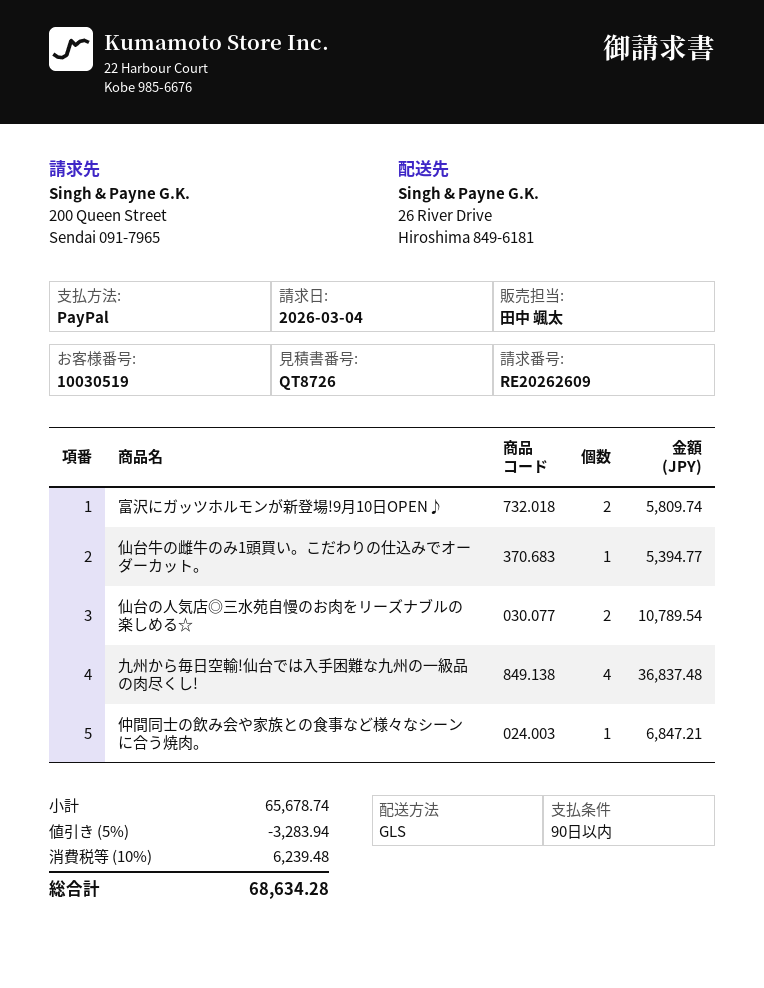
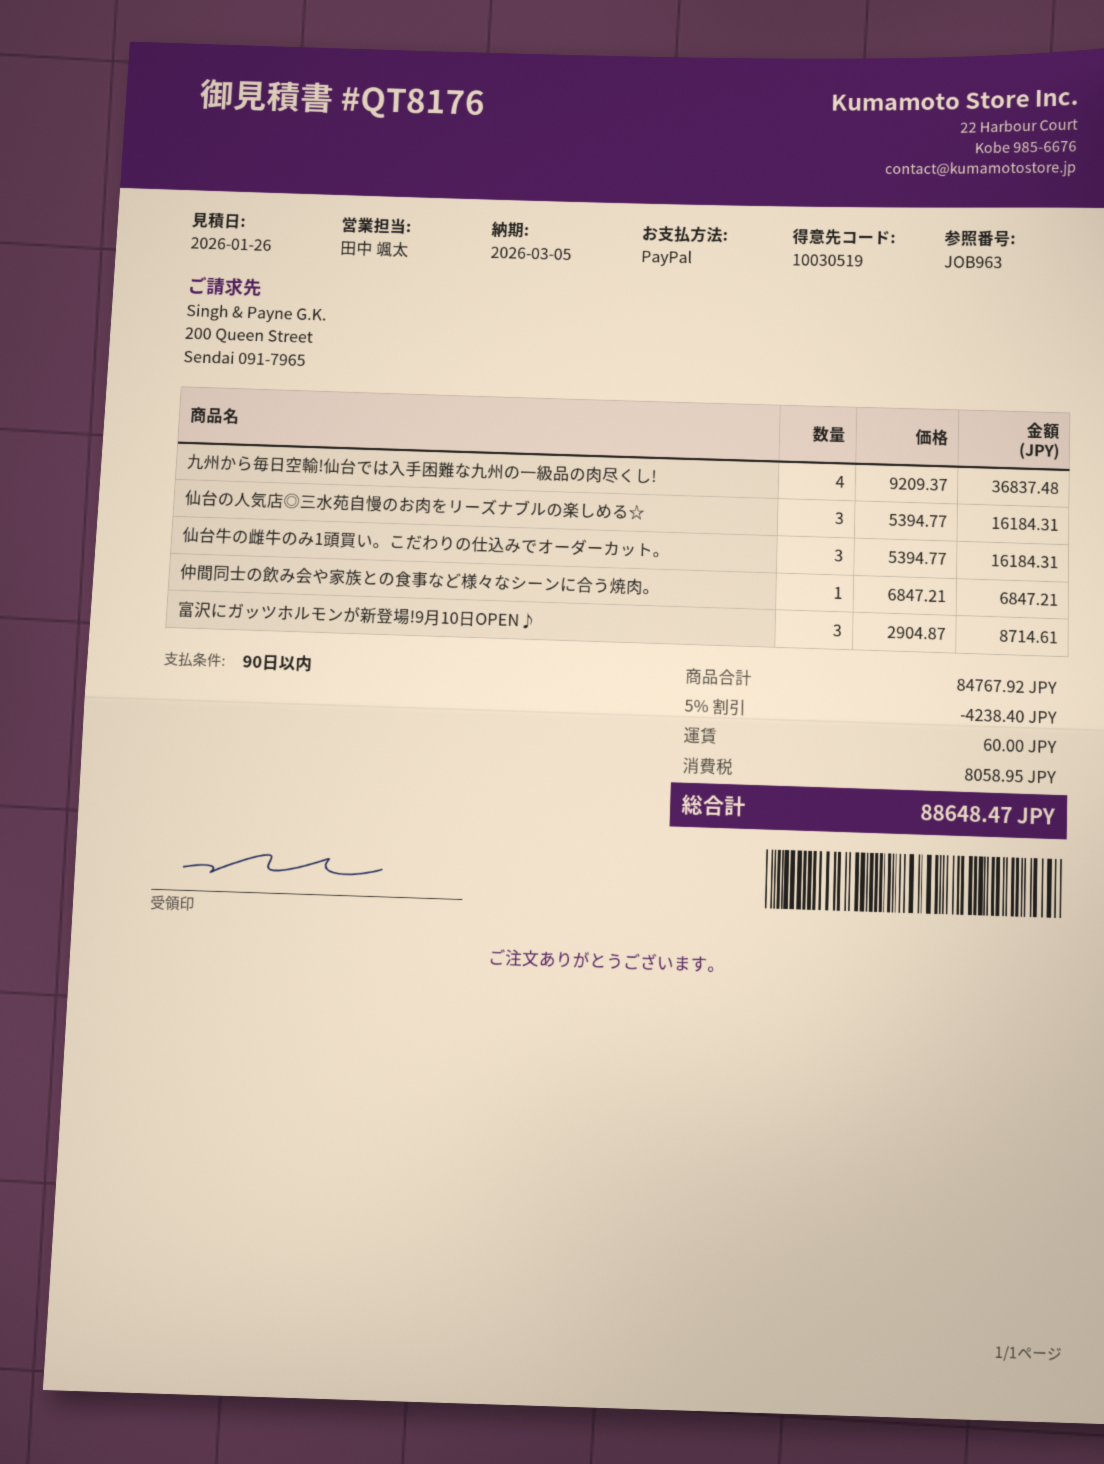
quote number: QT8726 -> QT8176
富沢にガッツホルモンが新登場!9月10日OPEN♪: 2 for 5809.74 -> 3 for 8714.61
仙台牛の雌牛のみ1頭買い。こだわりの仕込みでオーダーカット。: 1 for 5394.77 -> 3 for 16184.31
仙台の人気店◎三水苑自慢のお肉をリーズナブルの楽しめる☆: 2 for 10789.54 -> 3 for 16184.31
subtotal: 65678.74 -> 84767.92
discount: 5% = 3283.94 -> 5% = 4238.40
shipping: none -> 60.00
tax: 6239.48 -> 8058.95
total: 68634.28 -> 88648.47

